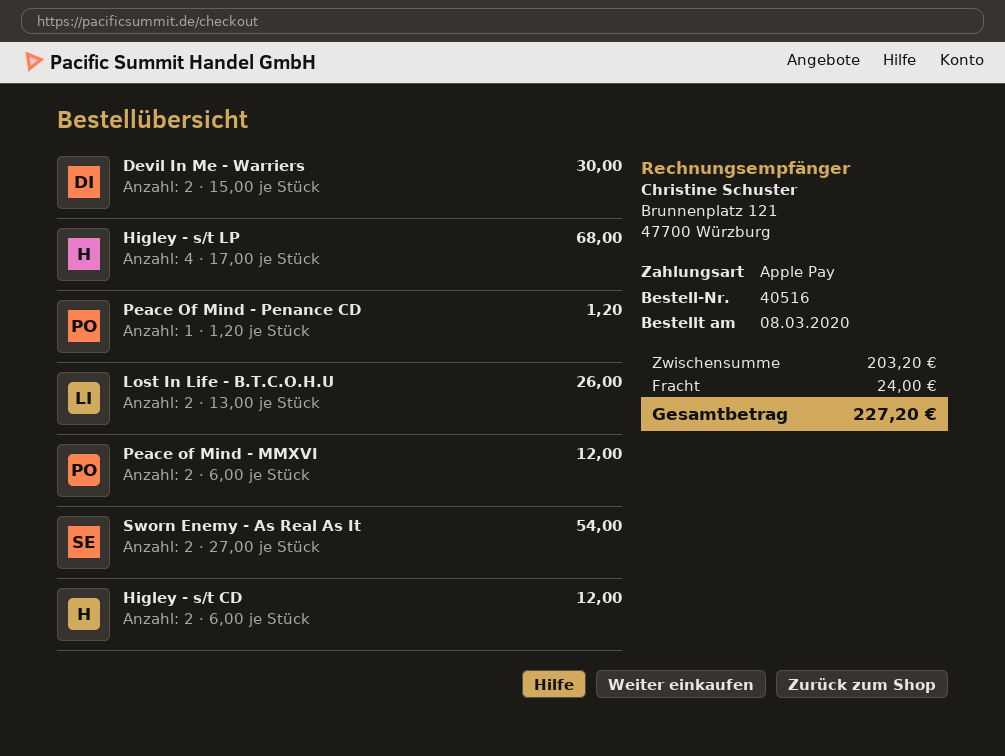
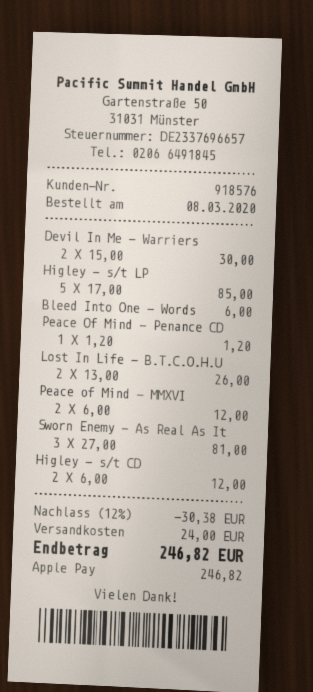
Higley - s/t LP: 4 x 17.00 = 68.00 -> 5 x 17.00 = 85.00
Sworn Enemy - As Real As It: 2 x 27.00 = 54.00 -> 3 x 27.00 = 81.00
Bleed Into One - Words: none -> 1 x 6.00 = 6.00
discount: none -> 12% = 30.38
total: 227.20 -> 246.82

